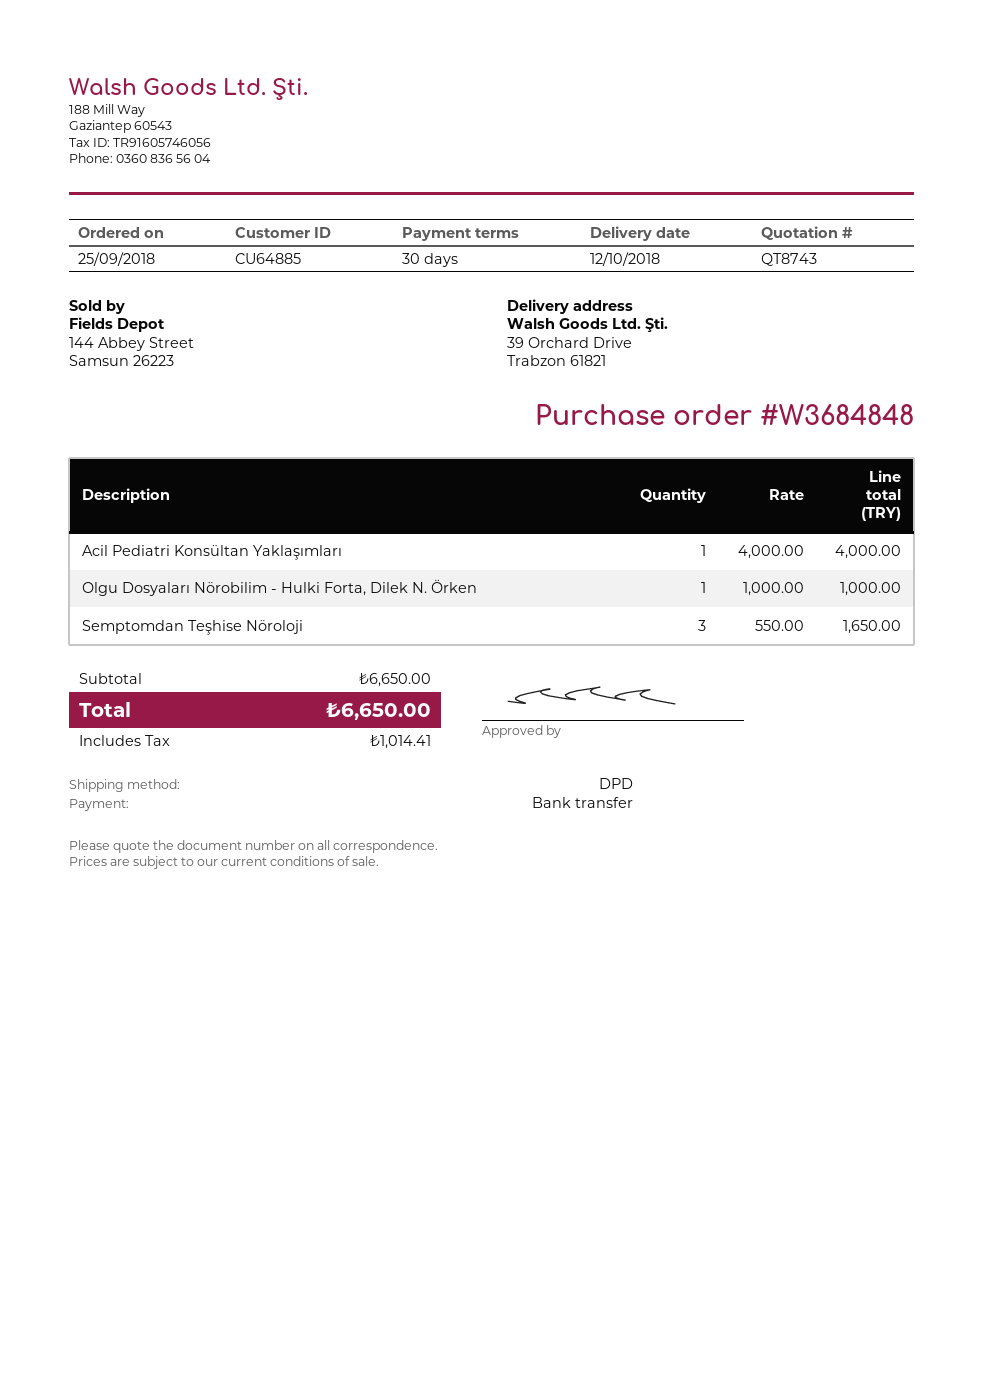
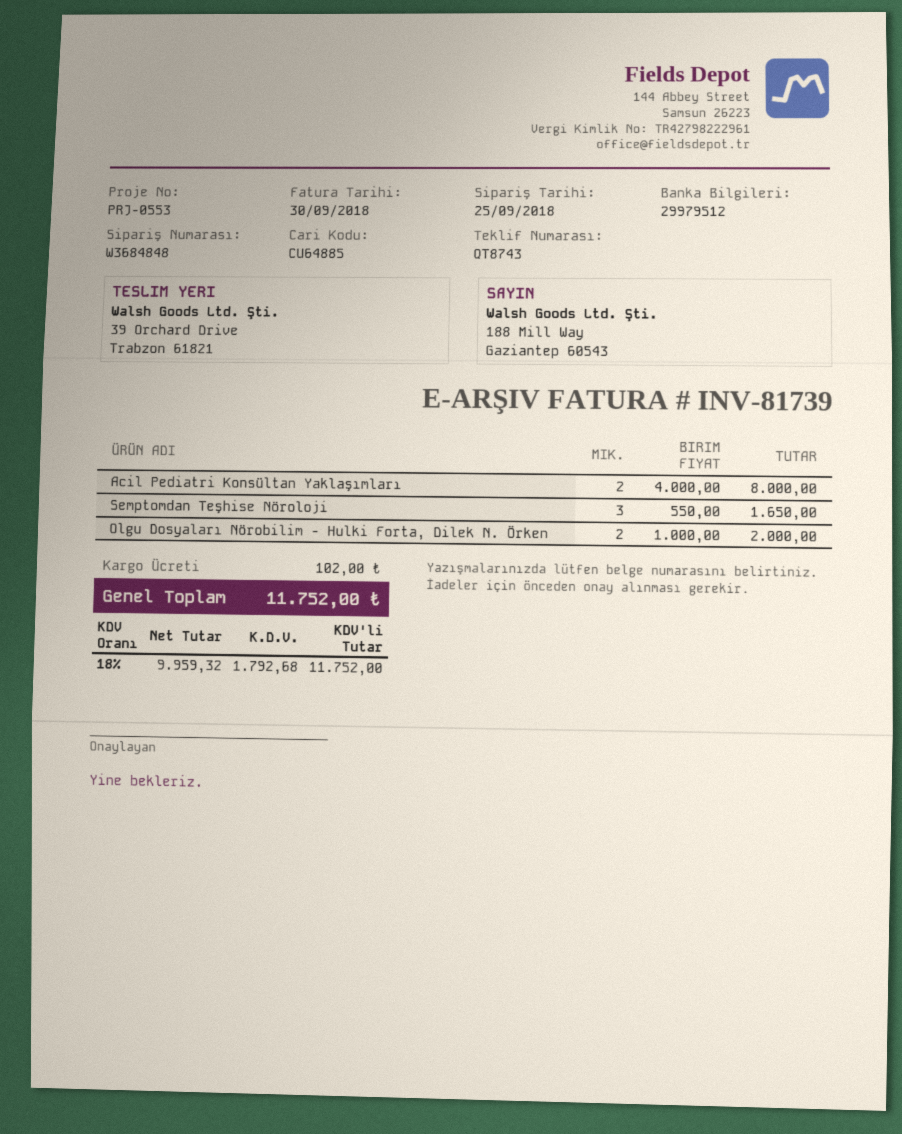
Acil Pediatri Konsültan Yaklaşımları: 1 x 4000.00 = 4000.00 -> 2 x 4000.00 = 8000.00
Olgu Dosyaları Nörobilim - Hulki Forta, Dilek N. Örken: 1 x 1000.00 = 1000.00 -> 2 x 1000.00 = 2000.00
shipping: none -> 102.00
tax: 1014.41 -> 1792.68
total: 6650.00 -> 11752.00

